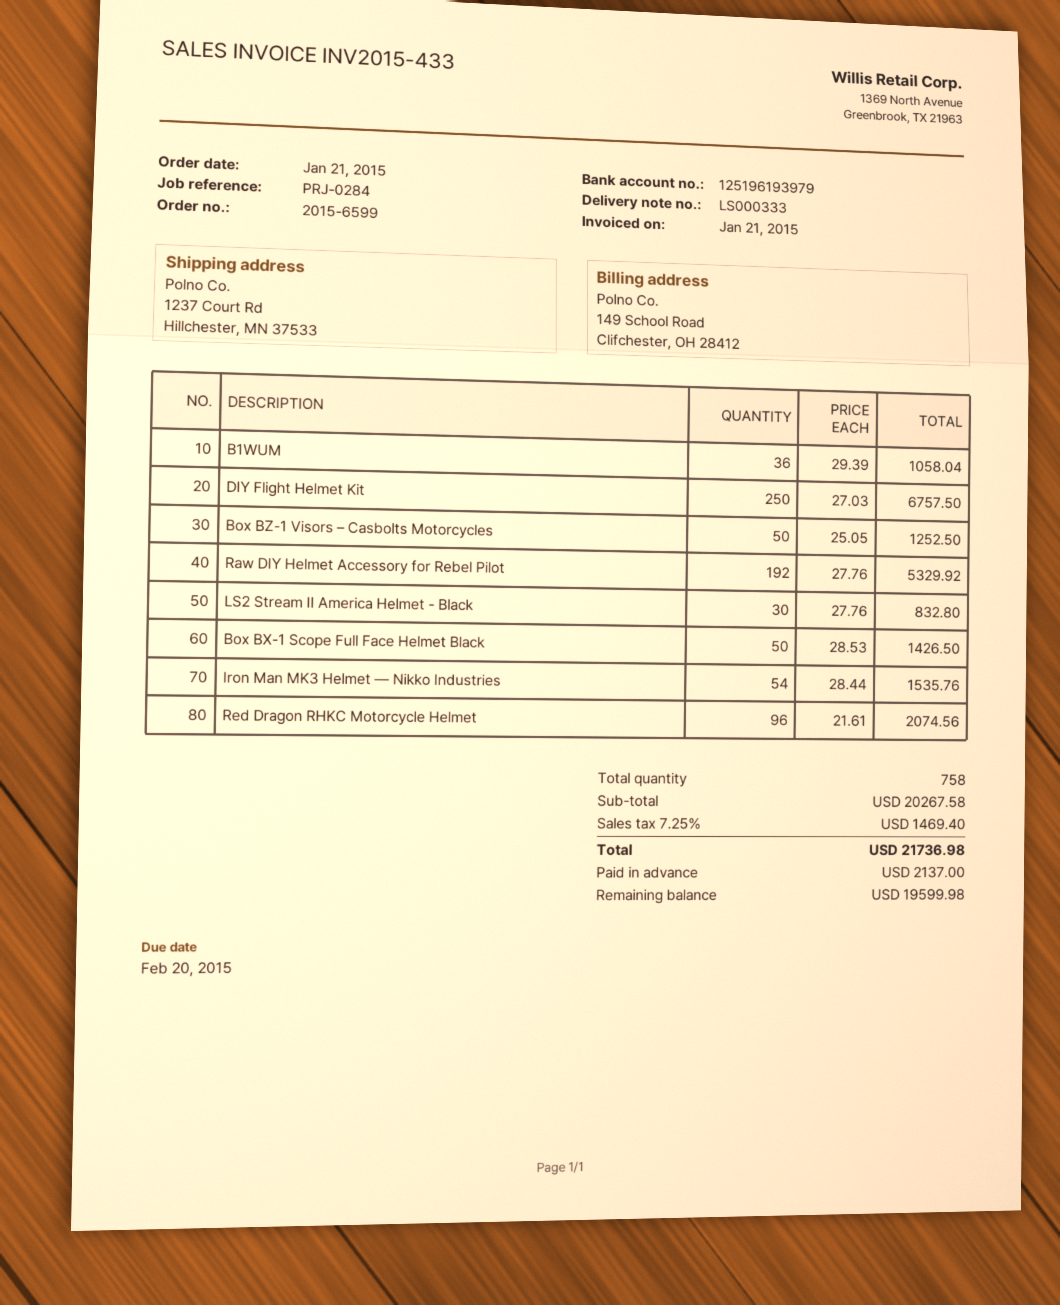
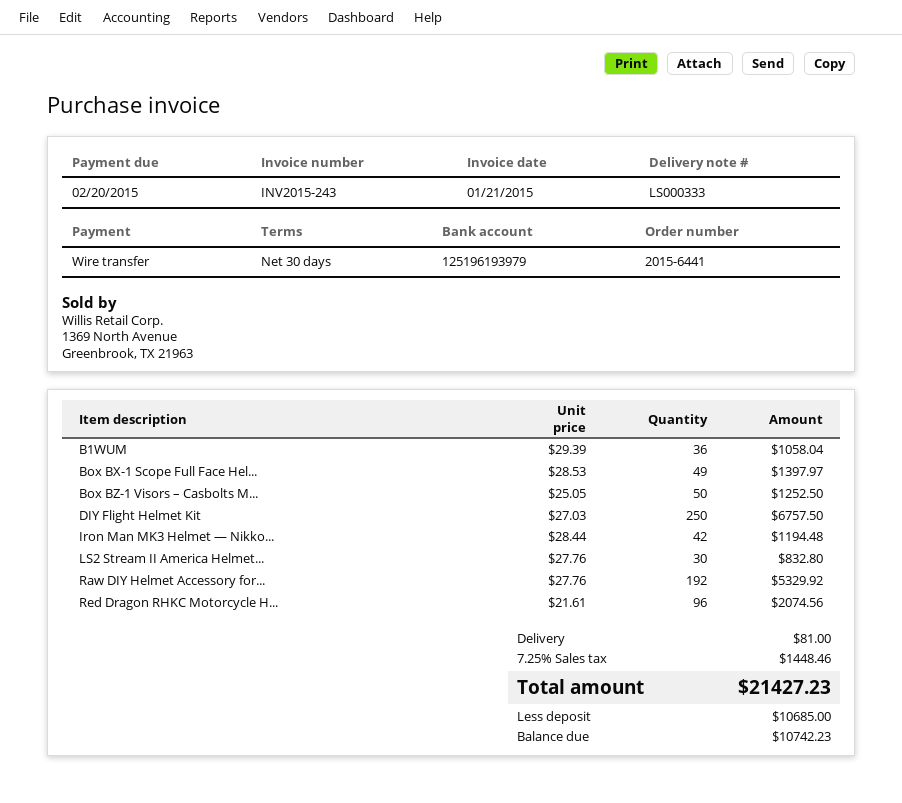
order number: 2015-6599 -> 2015-6441
invoice number: INV2015-433 -> INV2015-243
Box BX-1 Scope Full Face Helmet Black: 50 x 28.53 = 1426.50 -> 49 x 28.53 = 1397.97
Iron Man MK3 Helmet — Nikko Industries: 54 x 28.44 = 1535.76 -> 42 x 28.44 = 1194.48
shipping: none -> 81.00
tax: 7.25% = 1469.40 -> 7.25% = 1448.46
total: 21736.98 -> 21427.23
deposit: 2137.00 -> 10685.00
balance: 19599.98 -> 10742.23

